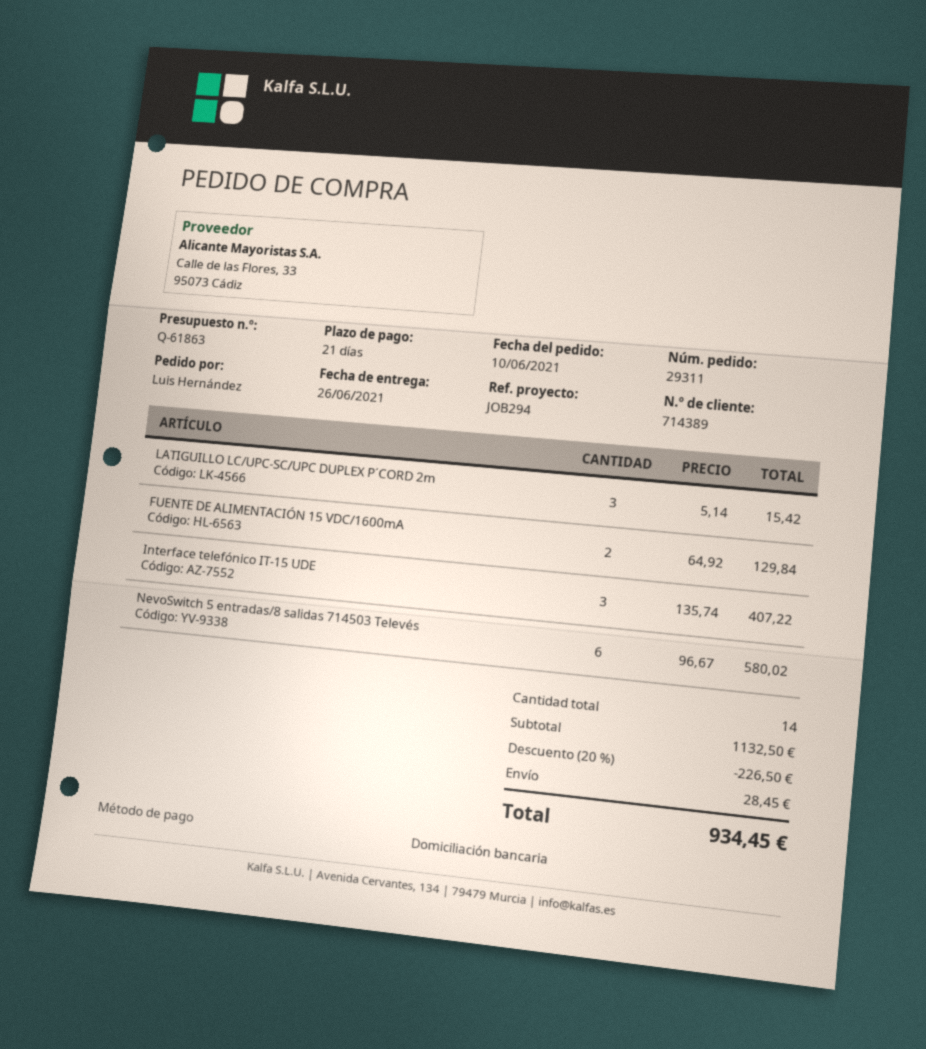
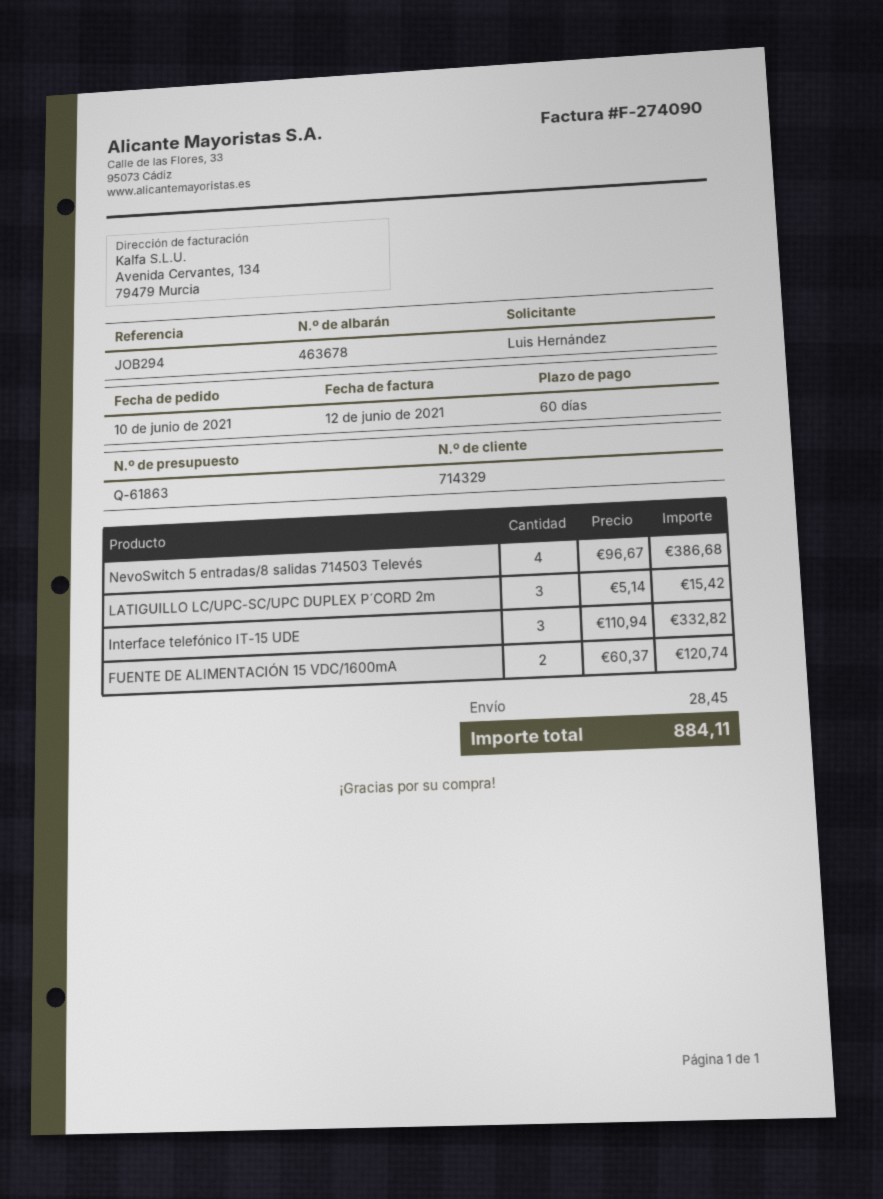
payment terms: 21 days -> 60 days
customer number: 714389 -> 714329
FUENTE DE ALIMENTACIÓN 15 VDC/1600mA: 2 x 64.92 = 129.84 -> 2 x 60.37 = 120.74
Interface telefónico IT-15 UDE: 3 x 135.74 = 407.22 -> 3 x 110.94 = 332.82
NevoSwitch 5 entradas/8 salidas 714503 Televés: 6 x 96.67 = 580.02 -> 4 x 96.67 = 386.68
discount: 20% = 226.50 -> none
total: 934.45 -> 884.11

